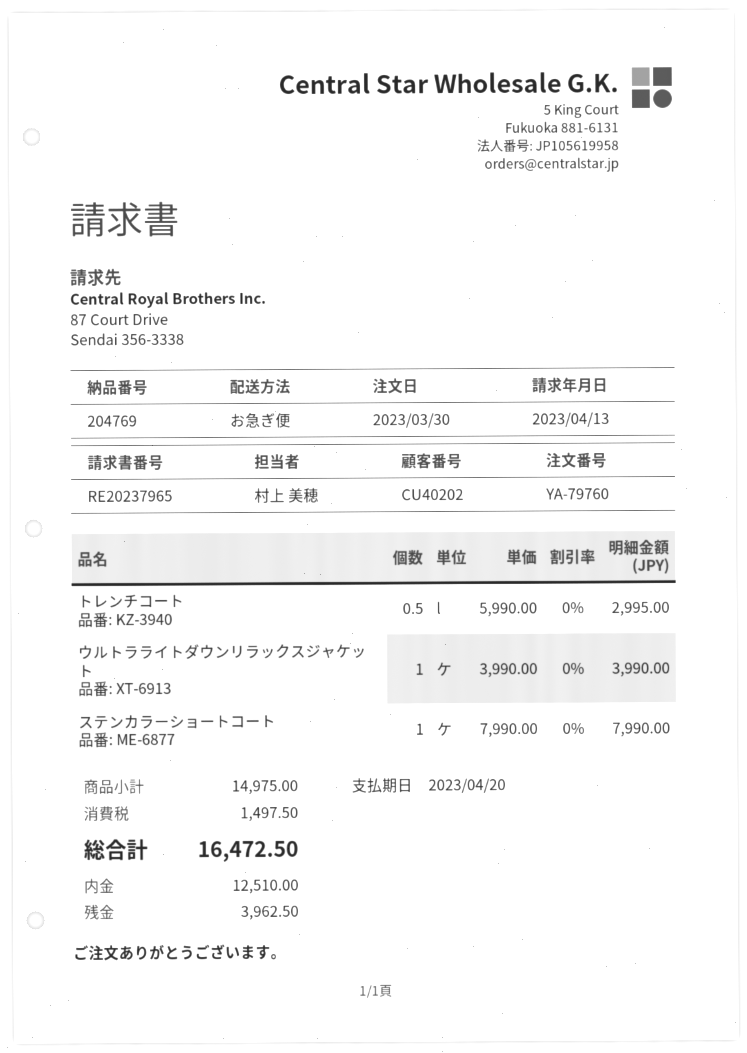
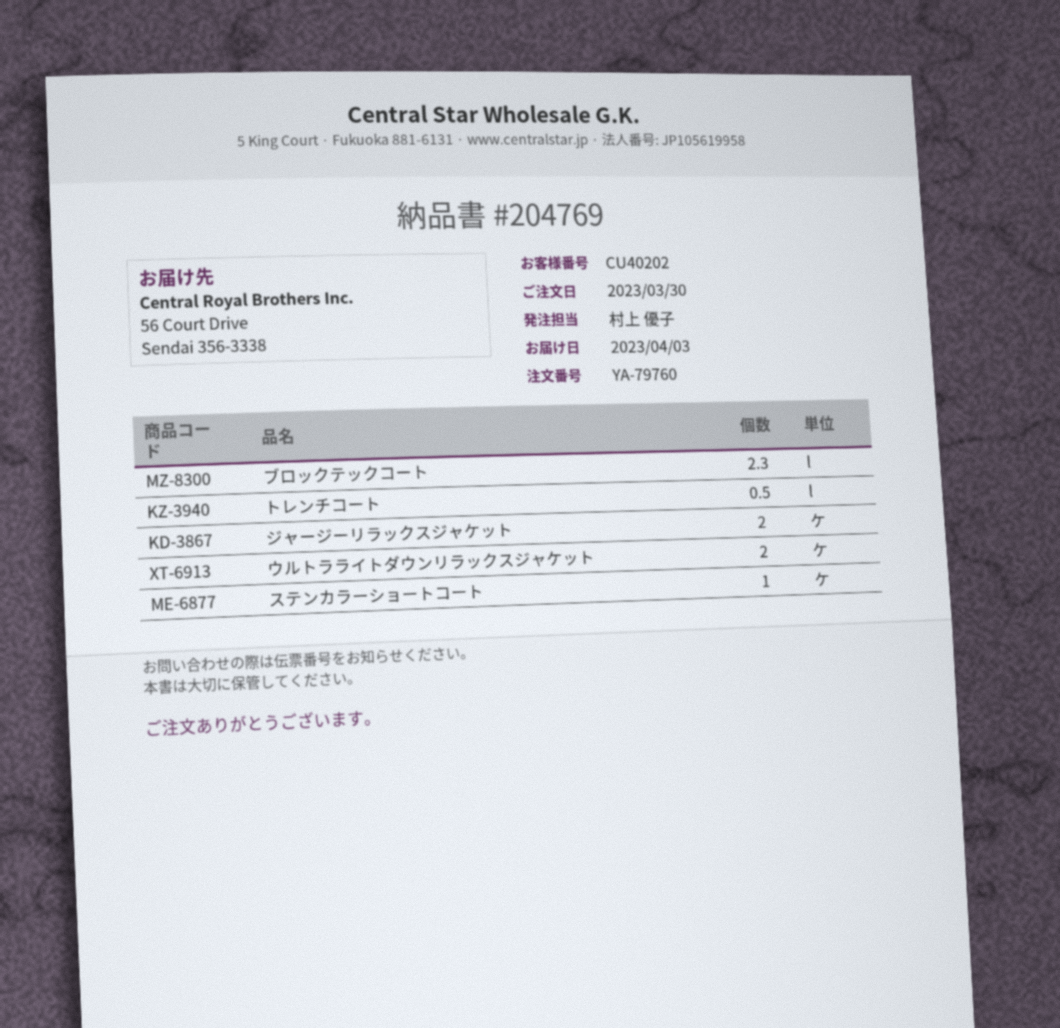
ウルトラライトダウンリラックスジャケット: 1 -> 2
ブロックテックコート: none -> 2.3
ジャージーリラックスジャケット: none -> 2

